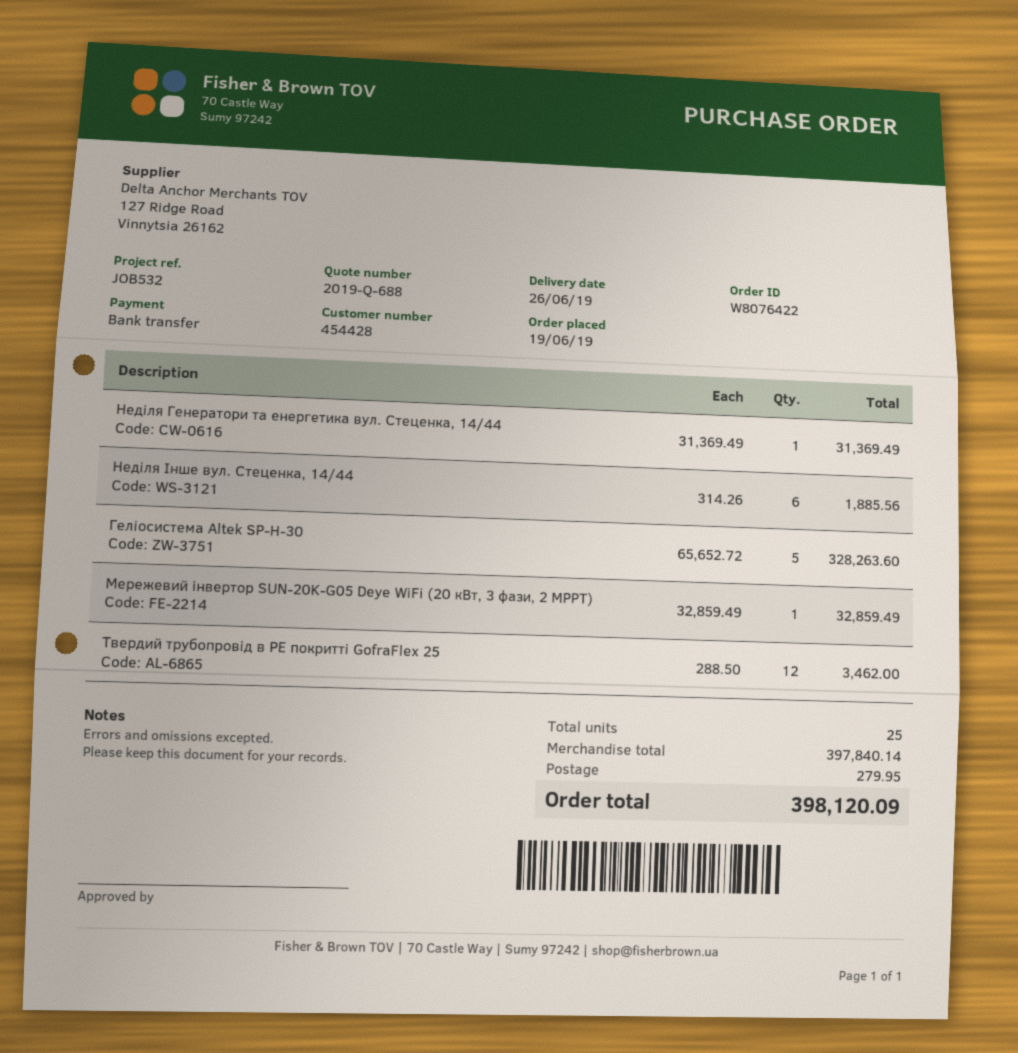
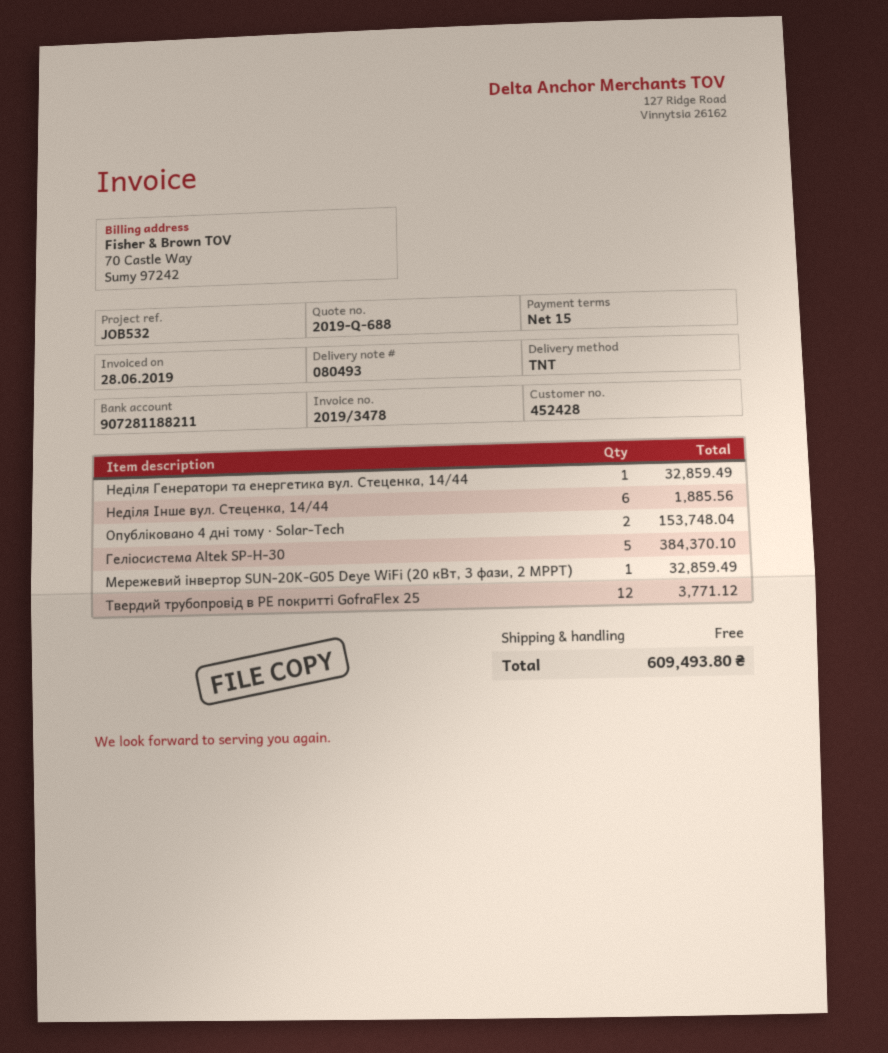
customer number: 454428 -> 452428
Неділя Генератори та енергетика вул. Стеценка, 14/44: 1 for 31369.49 -> 1 for 32859.49
Геліосистема Altek SP-H-30: 5 for 328263.60 -> 5 for 384370.10
Твердий трубопровід в PE покритті GofraFlex 25: 12 for 3462.00 -> 12 for 3771.12
Опубліковано 4 дні тому · Solar-Tech: none -> 2 for 153748.04
shipping: 279.95 -> 0.00
total: 398120.09 -> 609493.80

